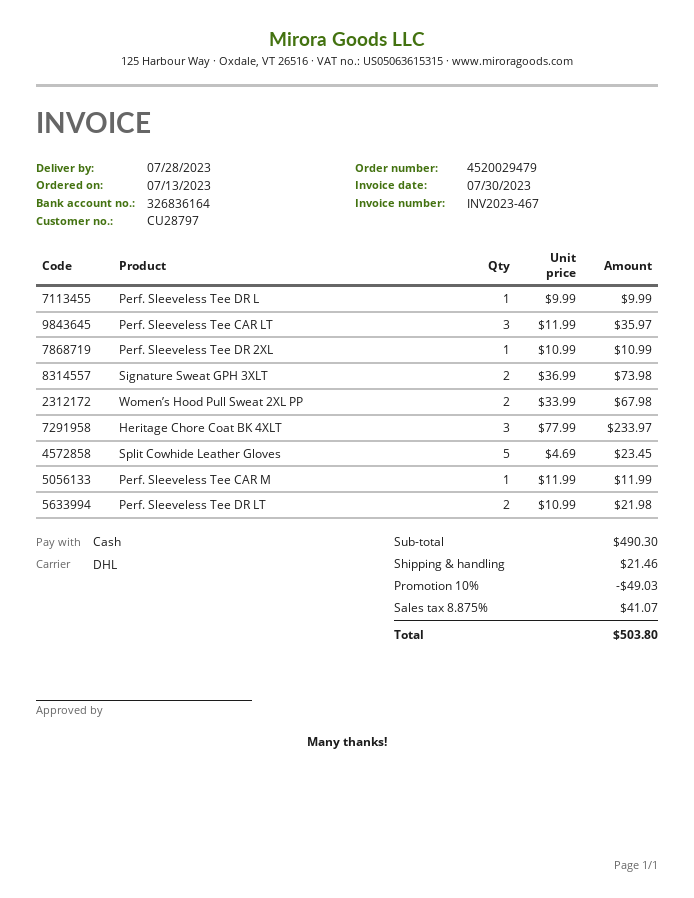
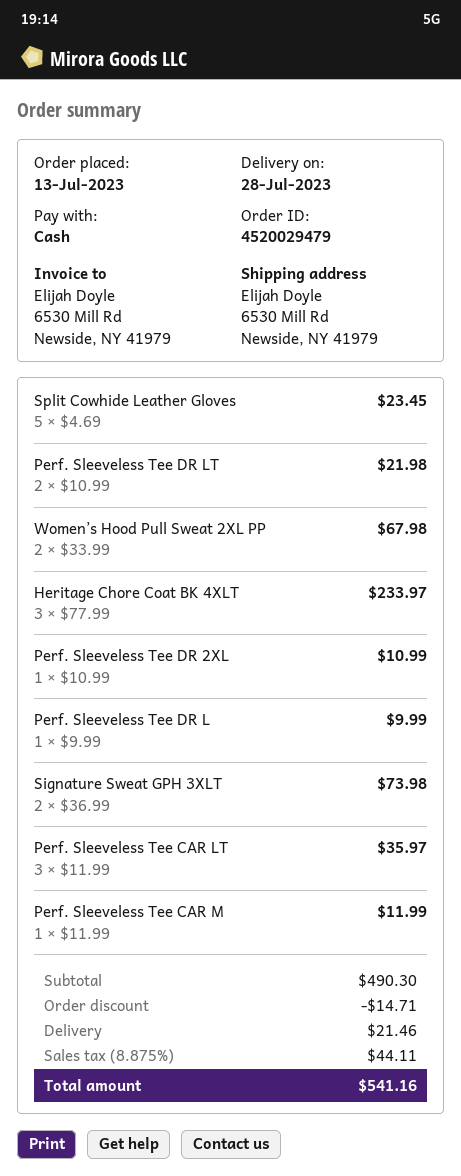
discount: 49.03 -> 14.71
tax: 8.875% = 41.07 -> 8.875% = 44.11
total: 503.80 -> 541.16

